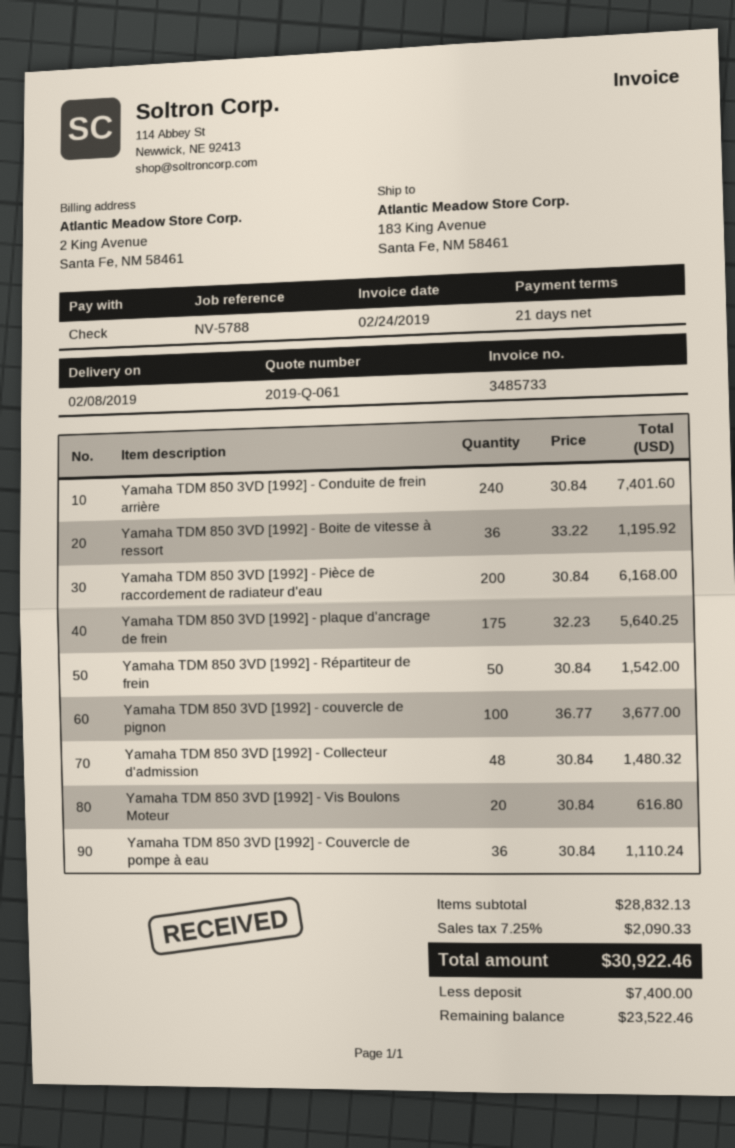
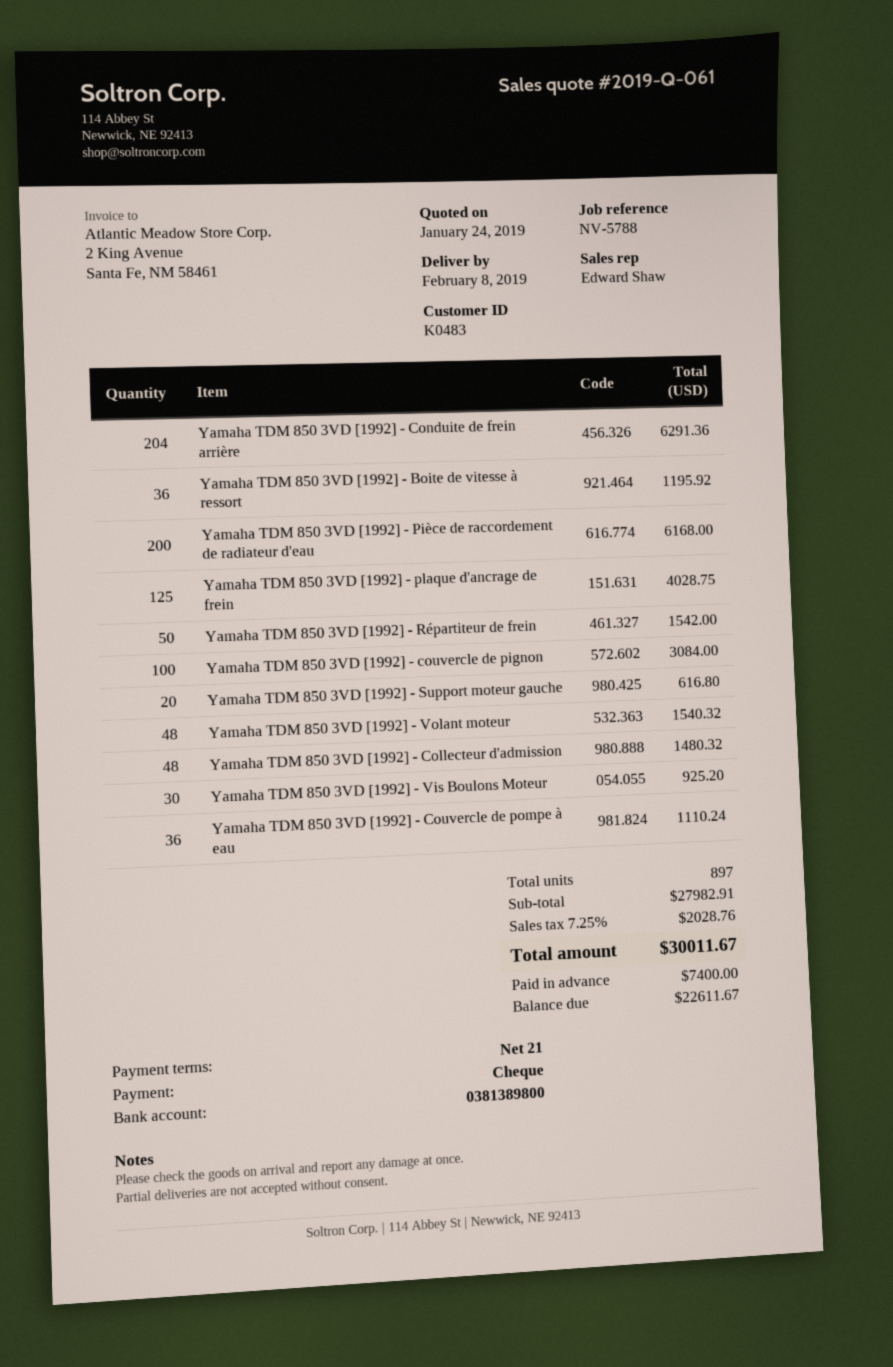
Yamaha TDM 850 3VD [1992] - Conduite de frein arrière: 240 for 7401.60 -> 204 for 6291.36
Yamaha TDM 850 3VD [1992] - plaque d'ancrage de frein: 175 for 5640.25 -> 125 for 4028.75
Yamaha TDM 850 3VD [1992] - couvercle de pignon: 100 for 3677.00 -> 100 for 3084.00
Yamaha TDM 850 3VD [1992] - Vis Boulons Moteur: 20 for 616.80 -> 30 for 925.20
Yamaha TDM 850 3VD [1992] - Support moteur gauche: none -> 20 for 616.80
Yamaha TDM 850 3VD [1992] - Volant moteur: none -> 48 for 1540.32
subtotal: 28832.13 -> 27982.91
tax: 7.25% = 2090.33 -> 7.25% = 2028.76
total: 30922.46 -> 30011.67
balance: 23522.46 -> 22611.67

